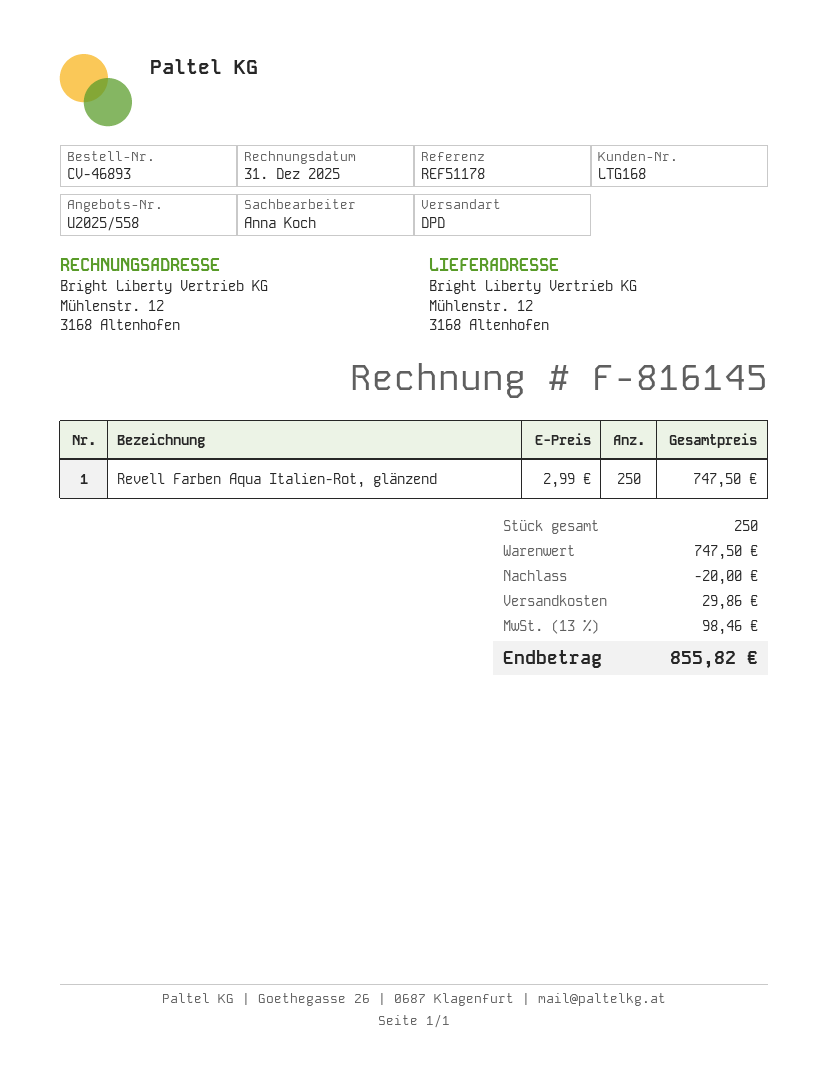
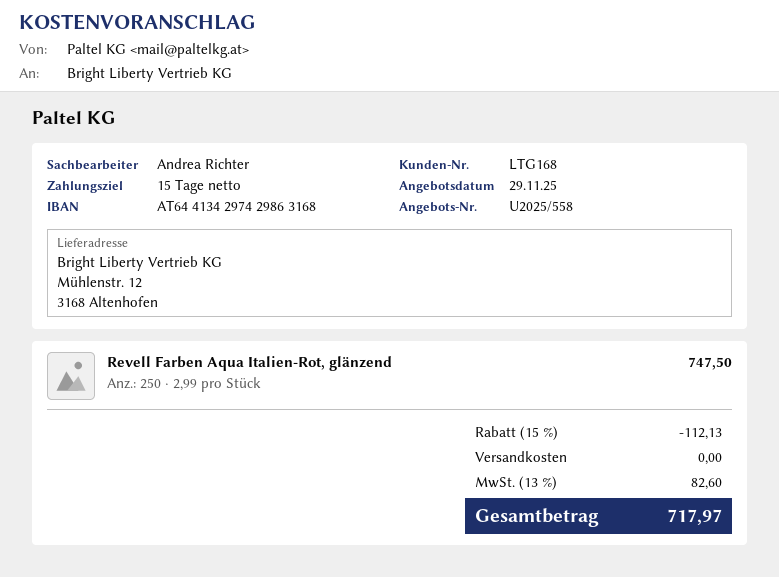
sales rep: Anna Koch -> Andrea Richter
discount: 20.00 -> 112.13
shipping: 29.86 -> 0.00
tax: 13% = 98.46 -> 13% = 82.60
total: 855.82 -> 717.97

